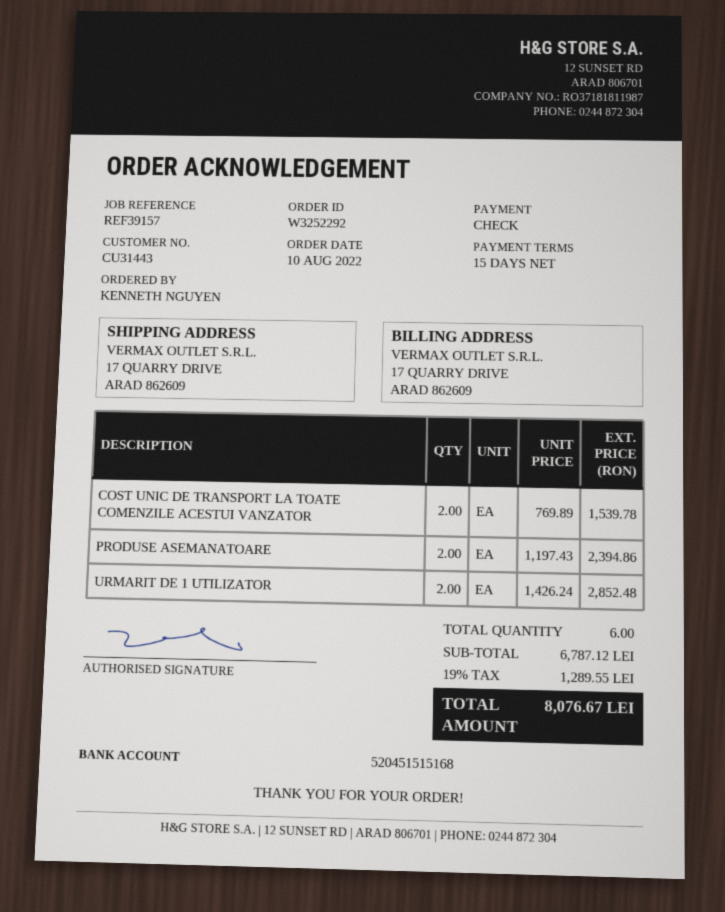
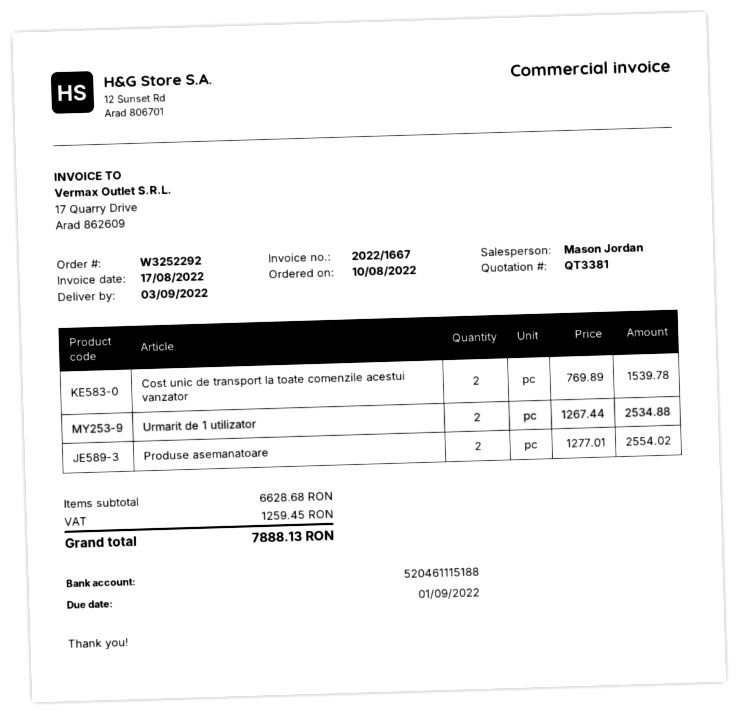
bank account: 520451515168 -> 520461115188
PRODUSE ASEMANATOARE: 2 x 1197.43 = 2394.86 -> 2 x 1277.01 = 2554.02
URMARIT DE 1 UTILIZATOR: 2 x 1426.24 = 2852.48 -> 2 x 1267.44 = 2534.88
subtotal: 6787.12 -> 6628.68
tax: 1289.55 -> 1259.45
total: 8076.67 -> 7888.13

